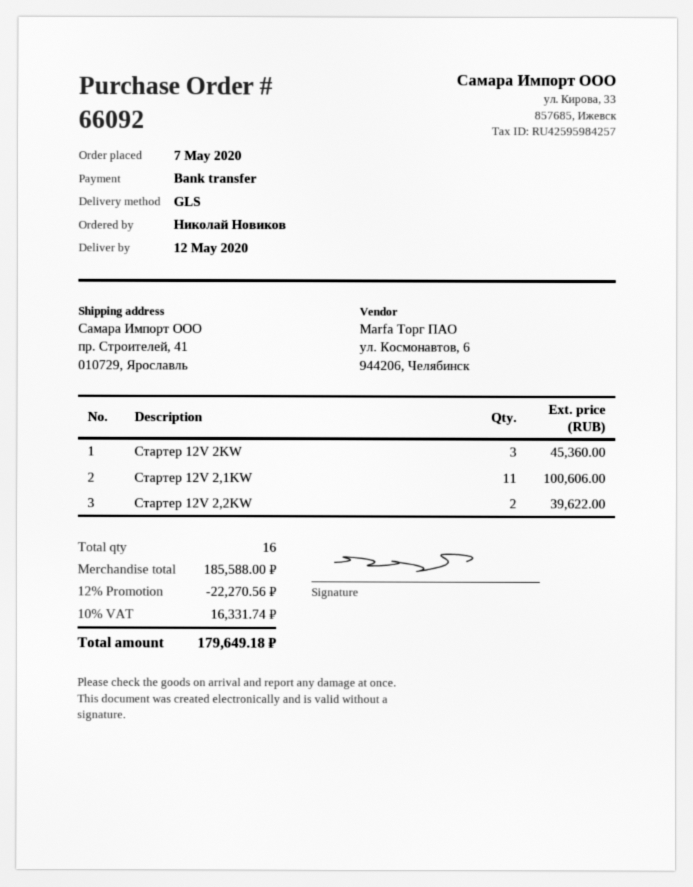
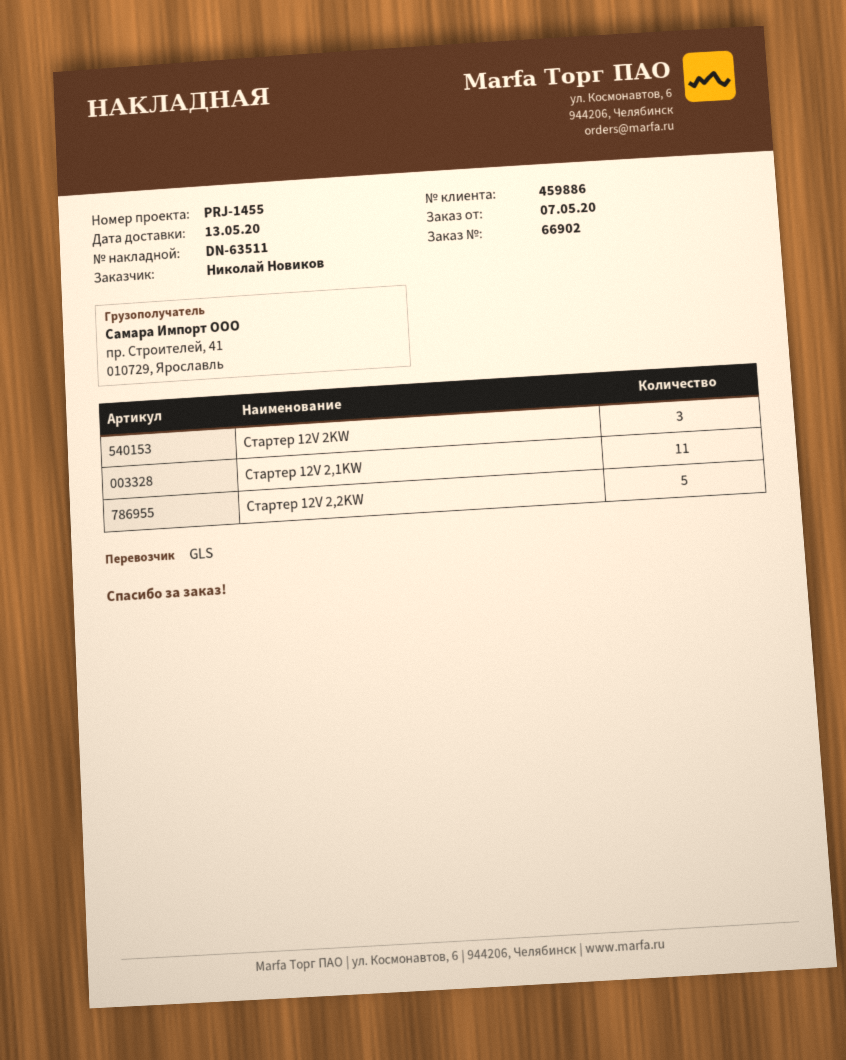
order number: 66092 -> 66902
delivery date: 2020-05-12 -> 2020-05-13
Стартер 12V 2,2KW: 2 -> 5

